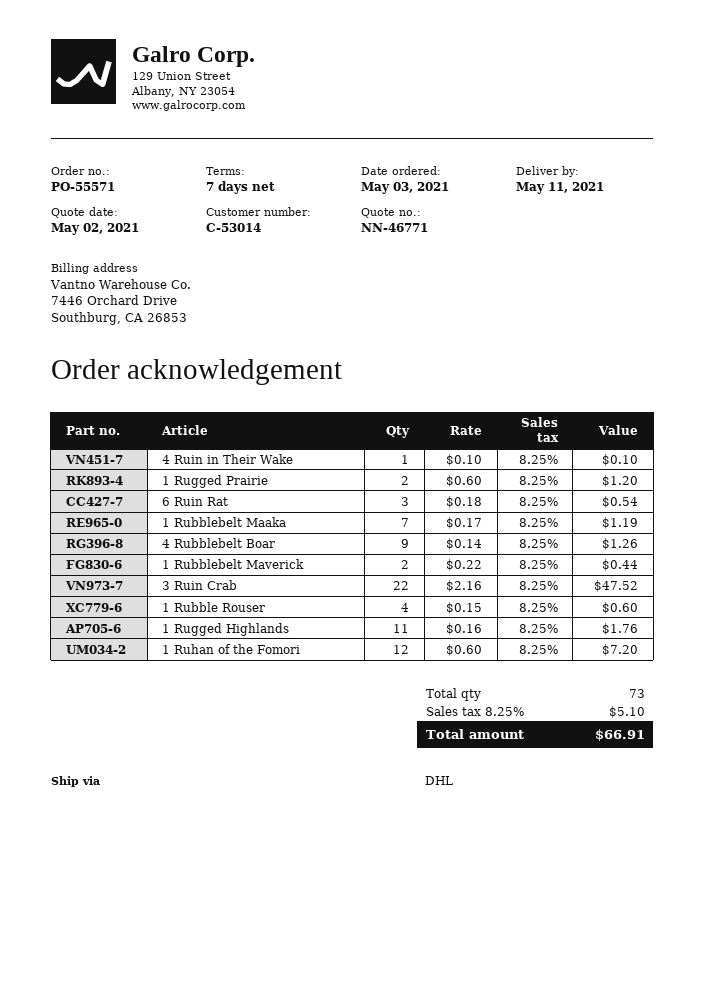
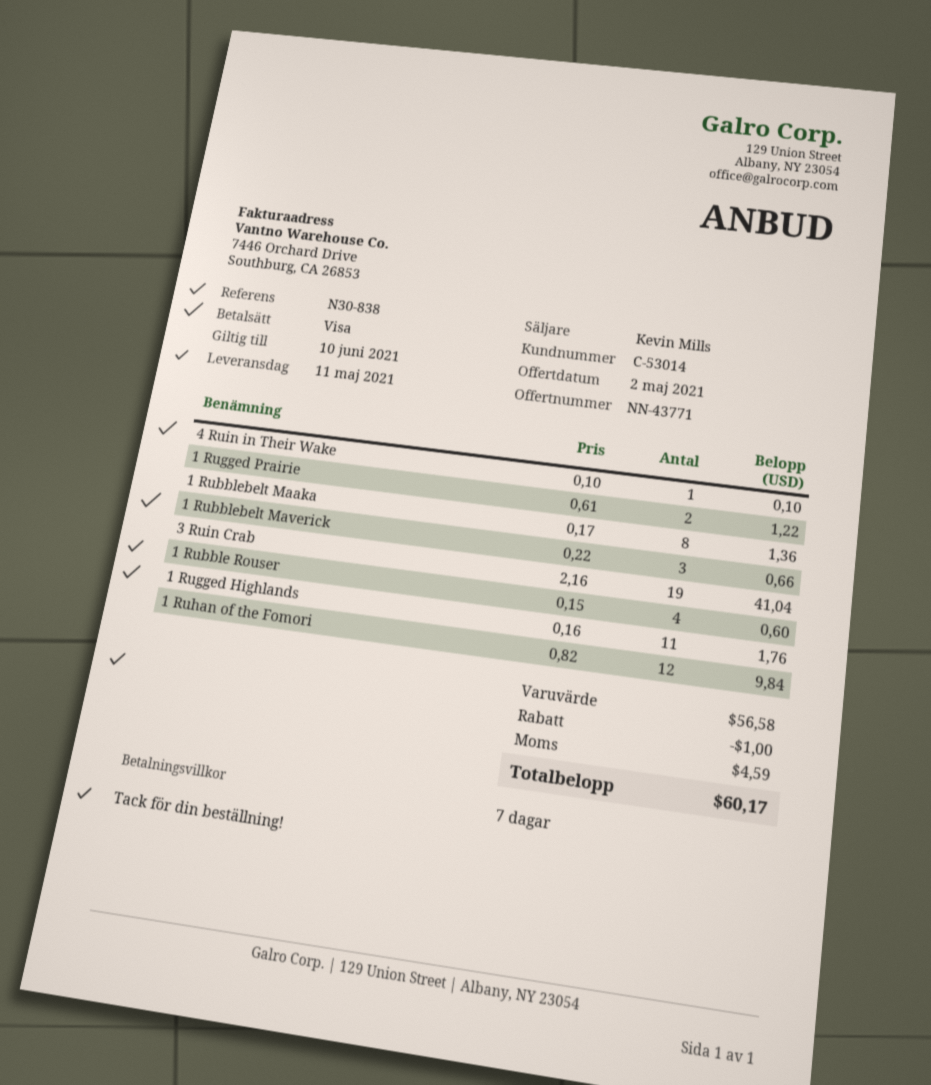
quote number: NN-46771 -> NN-43771
1 Rugged Prairie: 2 x 0.60 = 1.20 -> 2 x 0.61 = 1.22
6 Ruin Rat: 3 x 0.18 = 0.54 -> none
1 Rubblebelt Maaka: 7 x 0.17 = 1.19 -> 8 x 0.17 = 1.36
4 Rubblebelt Boar: 9 x 0.14 = 1.26 -> none
1 Rubblebelt Maverick: 2 x 0.22 = 0.44 -> 3 x 0.22 = 0.66
3 Ruin Crab: 22 x 2.16 = 47.52 -> 19 x 2.16 = 41.04
1 Ruhan of the Fomori: 12 x 0.60 = 7.20 -> 12 x 0.82 = 9.84
discount: none -> 1.00
tax: 5.10 -> 4.59
total: 66.91 -> 60.17

